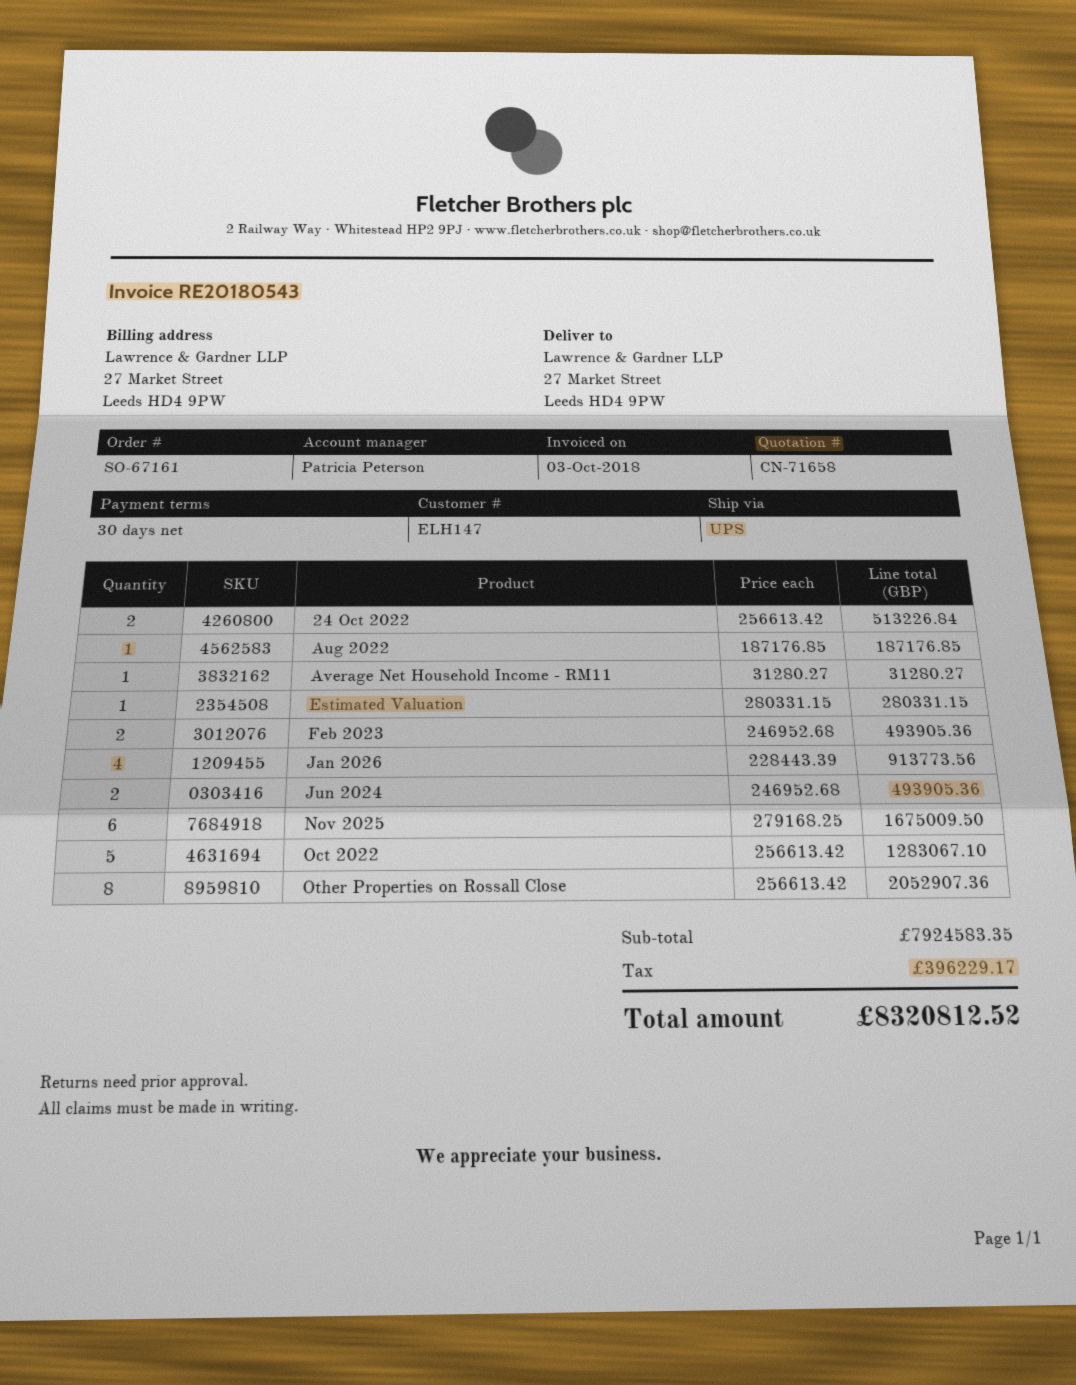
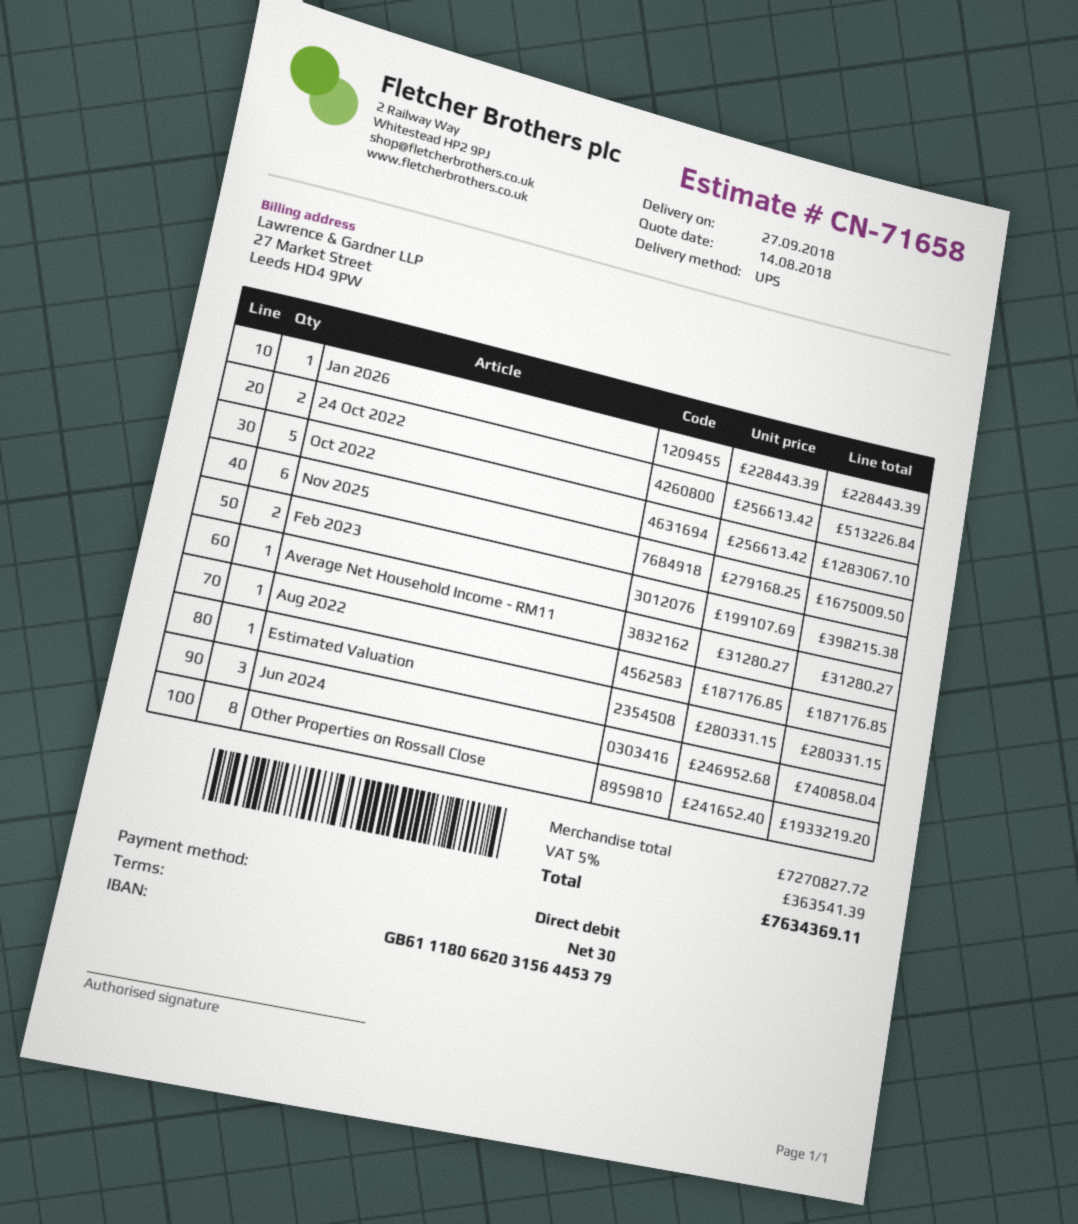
Feb 2023: 2 x 246952.68 = 493905.36 -> 2 x 199107.69 = 398215.38
Jan 2026: 4 x 228443.39 = 913773.56 -> 1 x 228443.39 = 228443.39
Jun 2024: 2 x 246952.68 = 493905.36 -> 3 x 246952.68 = 740858.04
Other Properties on Rossall Close: 8 x 256613.42 = 2052907.36 -> 8 x 241652.40 = 1933219.20
subtotal: 7924583.35 -> 7270827.72
tax: 396229.17 -> 363541.39
total: 8320812.52 -> 7634369.11

